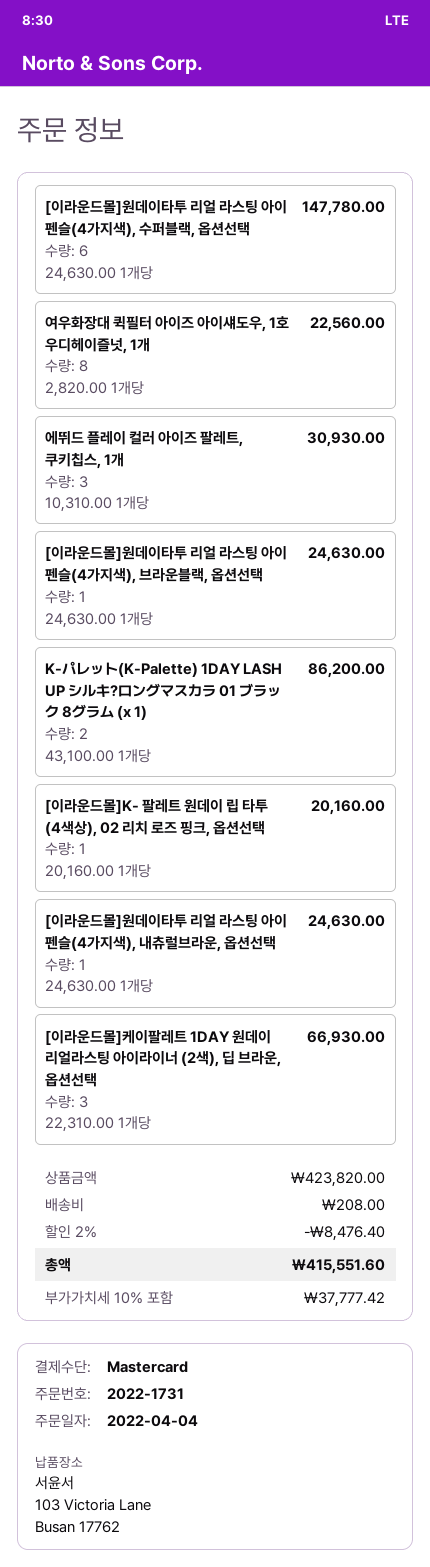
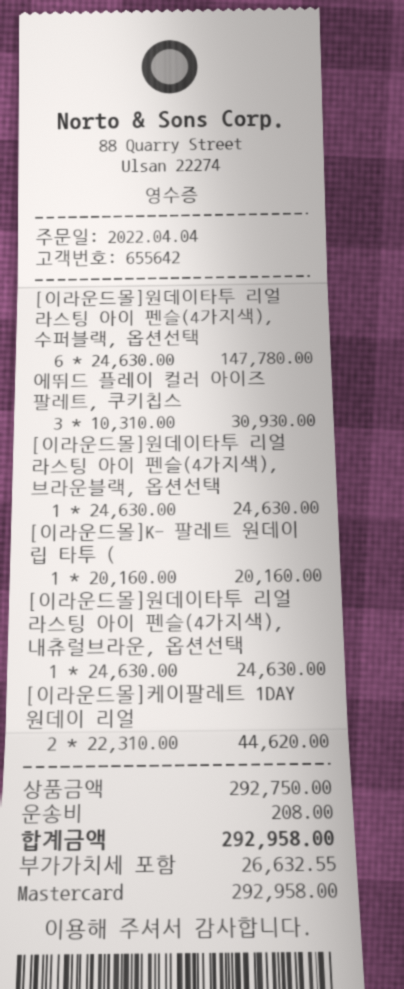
여우화장대 퀵필터 아이즈 아이섀도우, 1호 우디헤이즐넛, 1개: 8 x 2820.00 = 22560.00 -> none
K-パレット(K-Palette) 1DAY LASH UP シルキ?ロングマスカラ 01 ブラック 8グラム (x 1): 2 x 43100.00 = 86200.00 -> none
[이라운드몰]케이팔레트 1DAY 원데이 리얼라스팅 아이라이너 (2색), 딥 브라운, 옵션선택: 3 x 22310.00 = 66930.00 -> 2 x 22310.00 = 44620.00
subtotal: 423820.00 -> 292750.00
discount: 2% = 8476.40 -> none
tax: 37777.42 -> 26632.55
total: 415551.60 -> 292958.00

